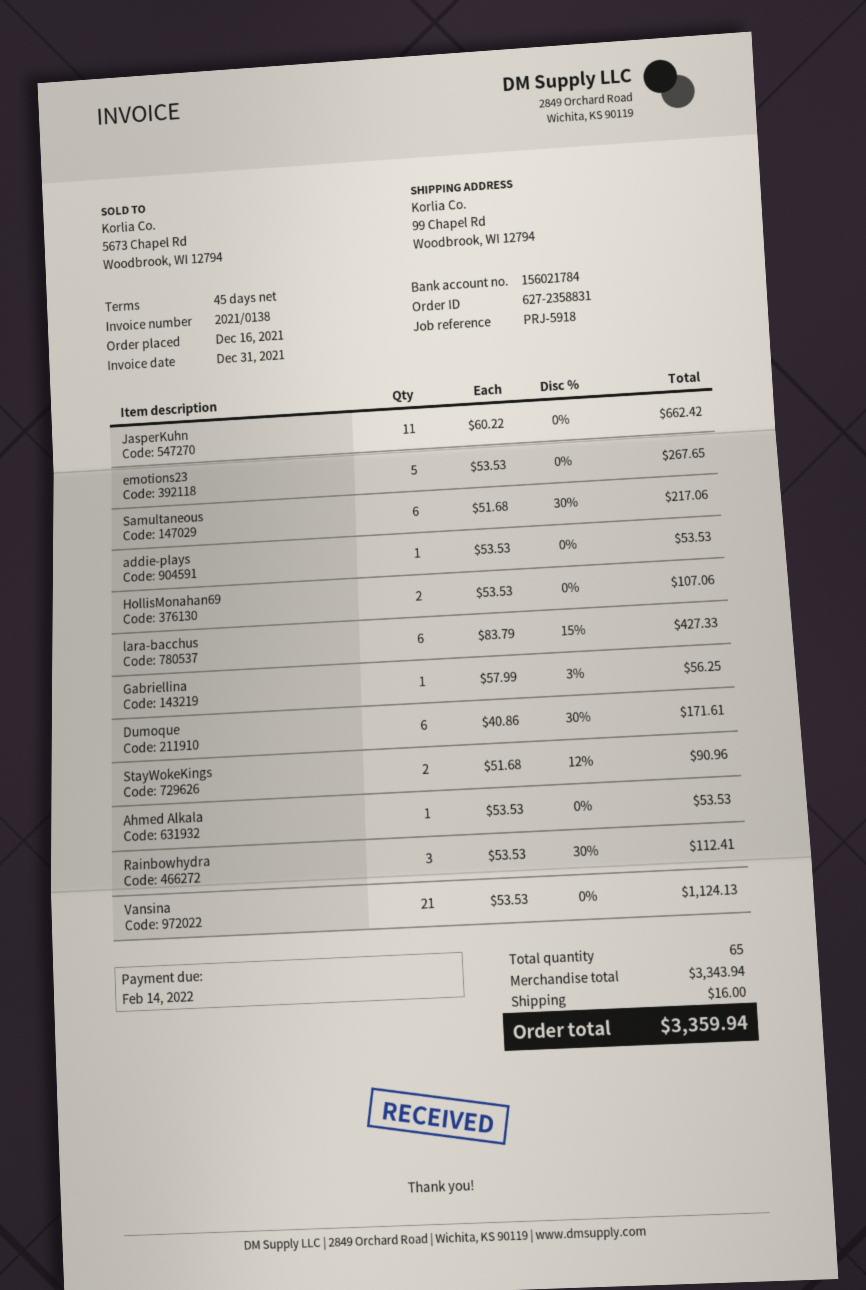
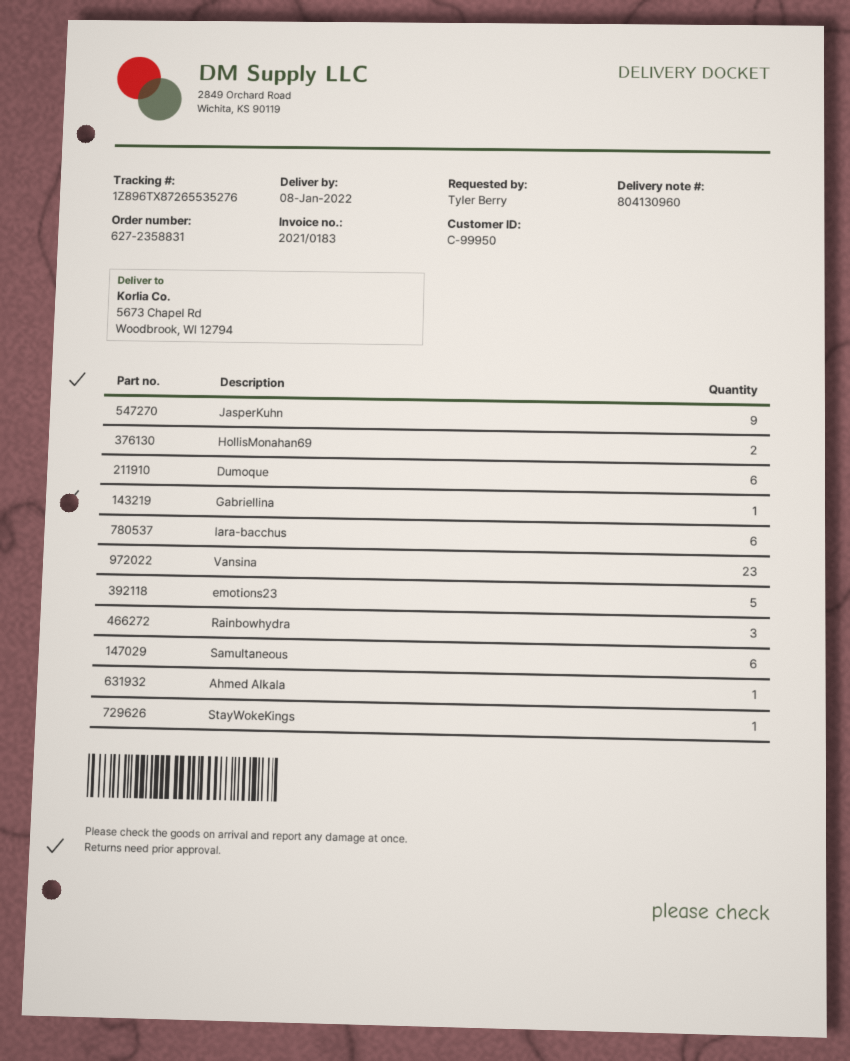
invoice number: 2021/0138 -> 2021/0183
ship to: 99 Chapel Rd, Woodbrook, WI 12794 -> 5673 Chapel Rd, Woodbrook, WI 12794
JasperKuhn: 11 -> 9
addie-plays: 1 -> none
StayWokeKings: 2 -> 1
Vansina: 21 -> 23

